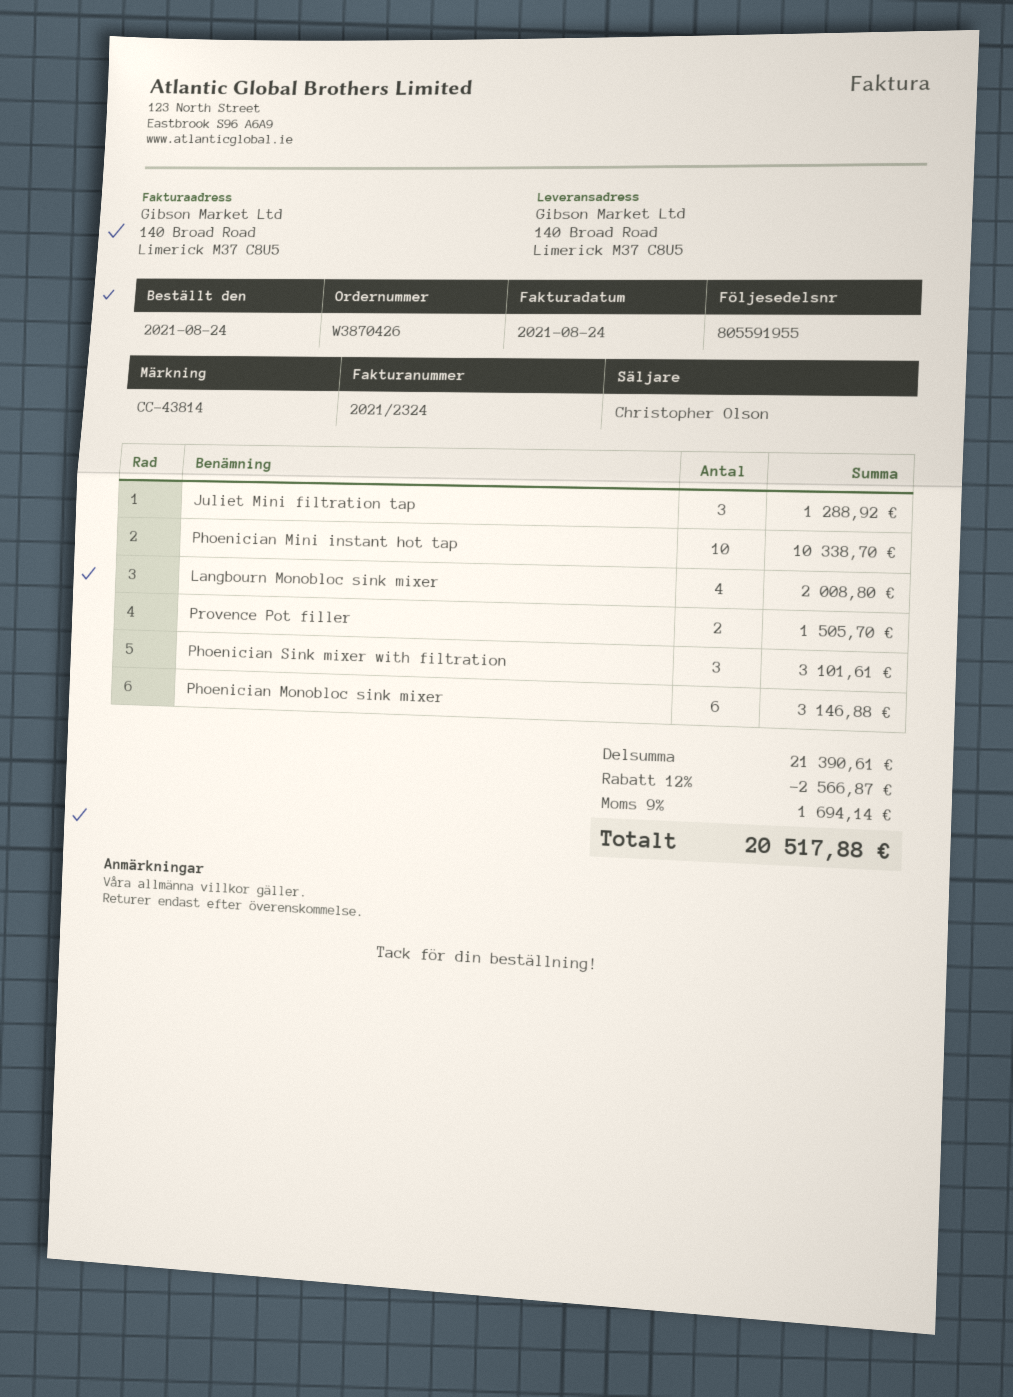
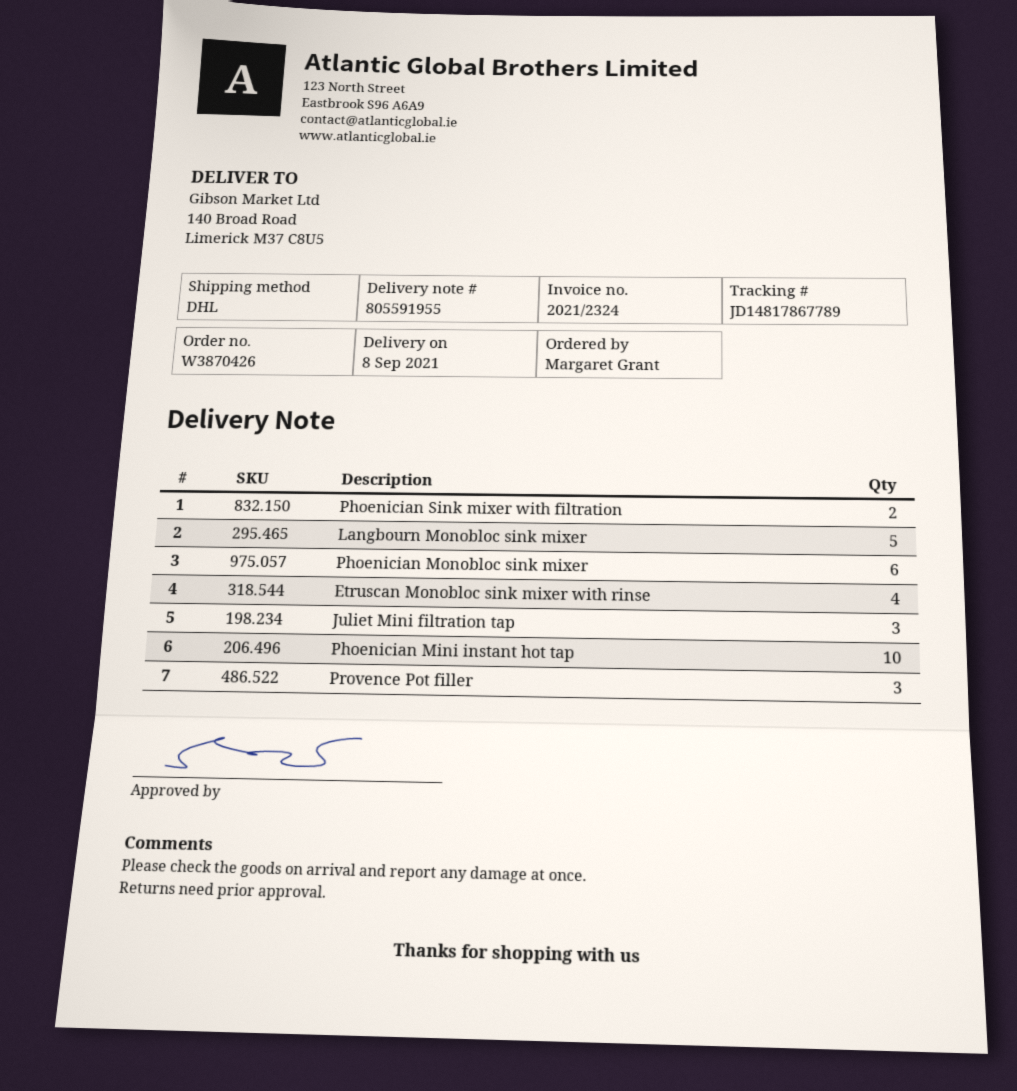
Langbourn Monobloc sink mixer: 4 -> 5
Provence Pot filler: 2 -> 3
Phoenician Sink mixer with filtration: 3 -> 2
Etruscan Monobloc sink mixer with rinse: none -> 4

